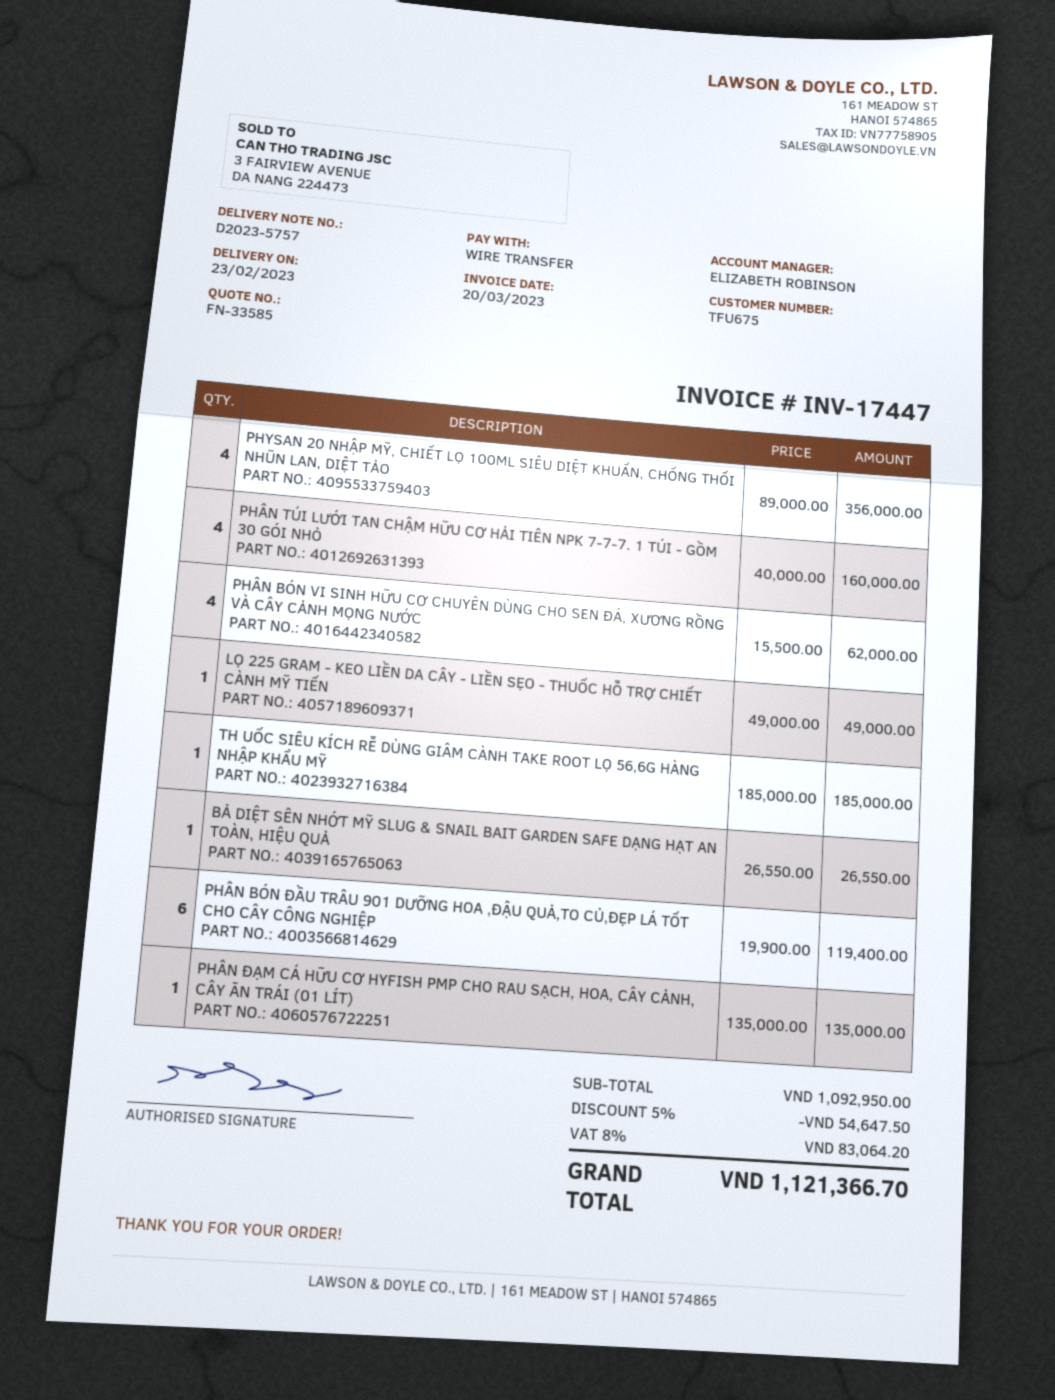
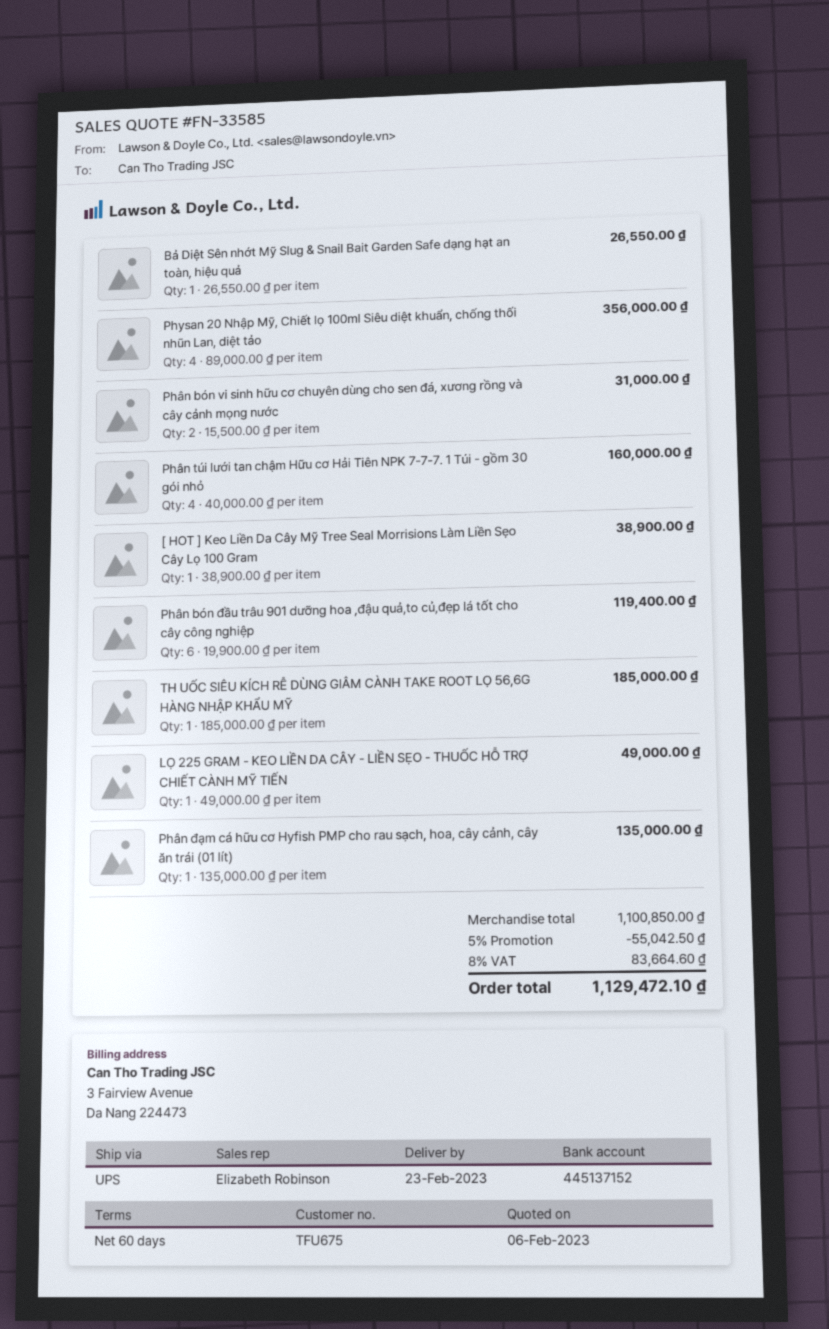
PHÂN BÓN VI SINH HỮU CƠ CHUYÊN DÙNG CHO SEN ĐÁ, XƯƠNG RỒNG VÀ CÂY CẢNH MỌNG NƯỚC: 4 x 15500.00 = 62000.00 -> 2 x 15500.00 = 31000.00
[ HOT ] Keo Liền Da Cây Mỹ Tree Seal Morrisions Làm Liền Sẹo Cây Lọ 100 Gram: none -> 1 x 38900.00 = 38900.00
subtotal: 1092950.00 -> 1100850.00
discount: 5% = 54647.50 -> 5% = 55042.50
tax: 8% = 83064.20 -> 8% = 83664.60
total: 1121366.70 -> 1129472.10

